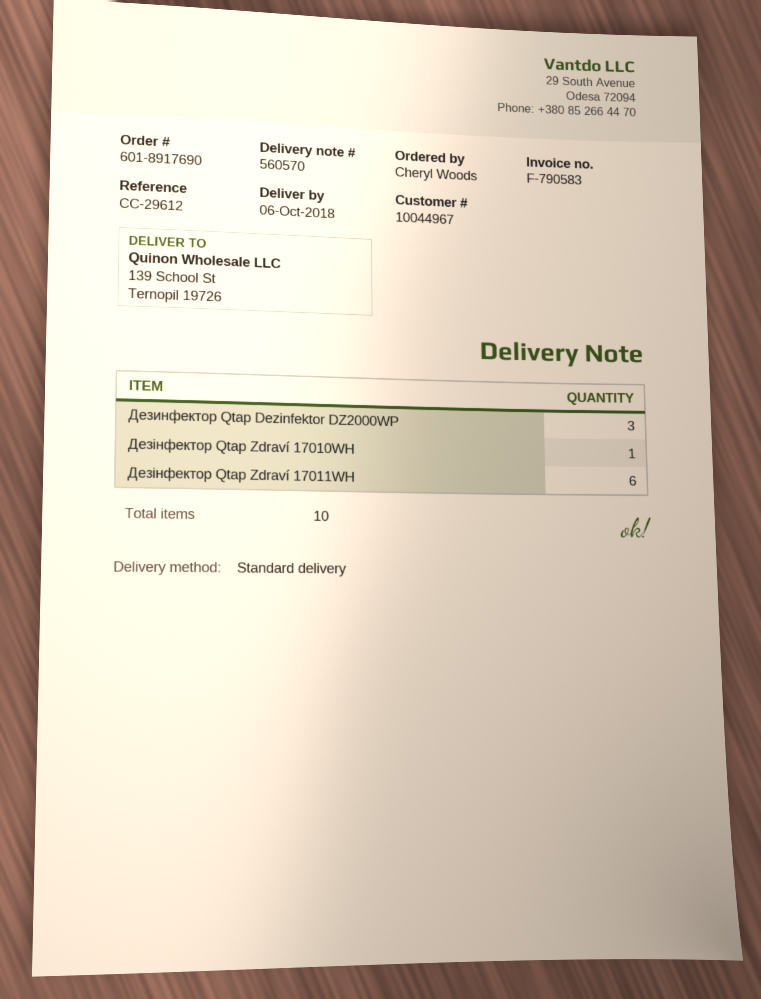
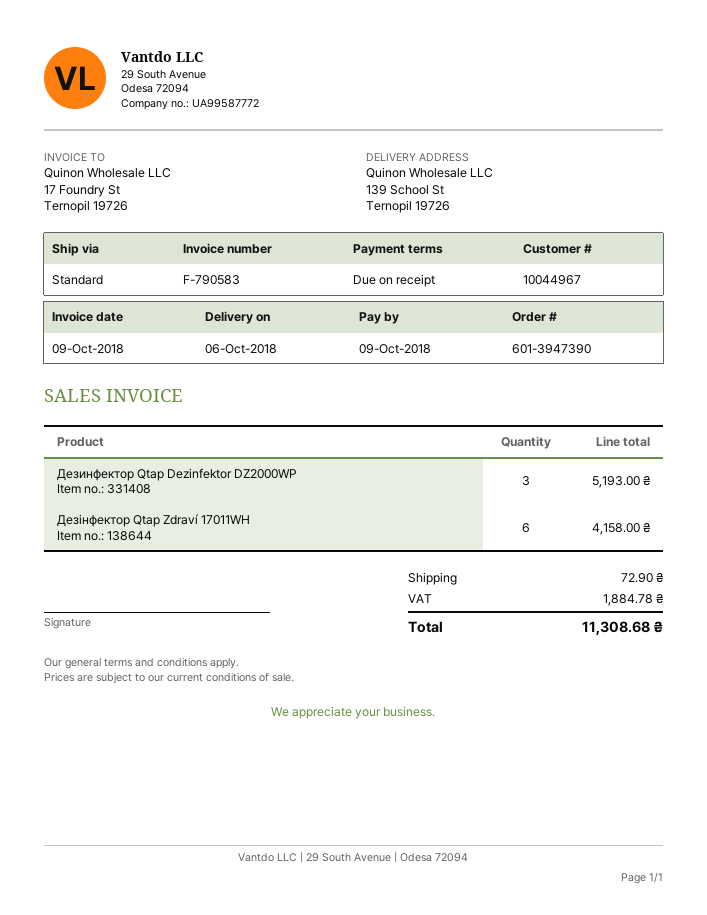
order number: 601-8917690 -> 601-3947390
Дезінфектор Qtap Zdraví 17010WH: 1 -> none

